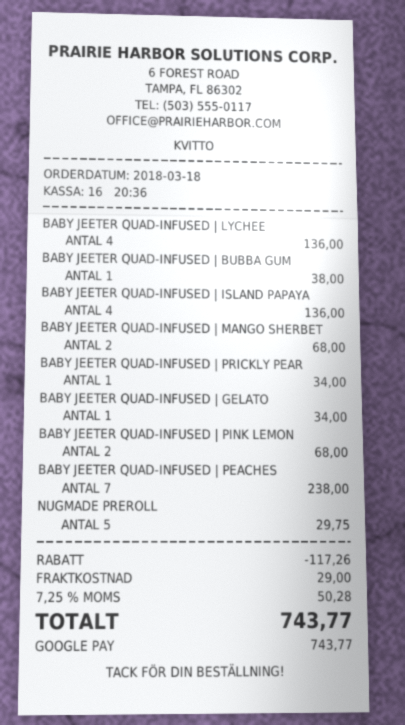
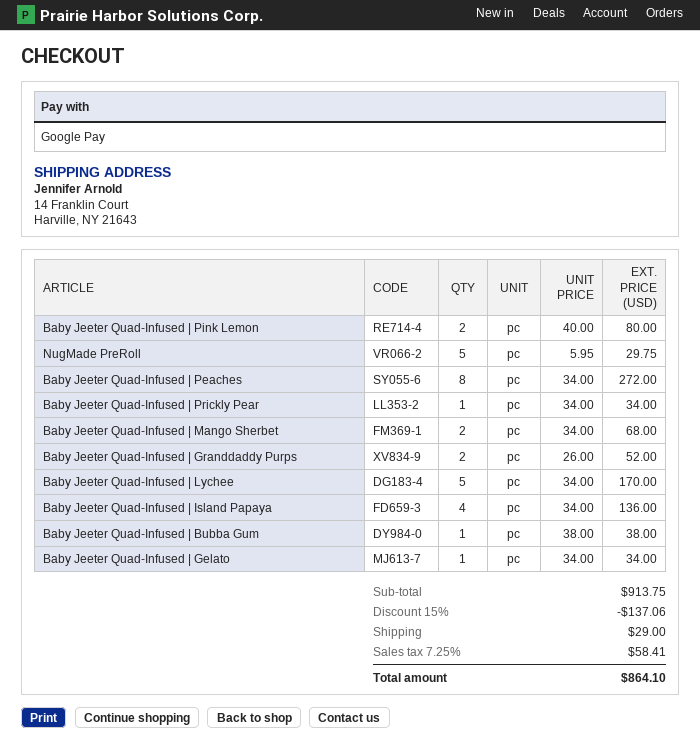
BABY JEETER QUAD-INFUSED | LYCHEE: 4 for 136.00 -> 5 for 170.00
BABY JEETER QUAD-INFUSED | PINK LEMON: 2 for 68.00 -> 2 for 80.00
BABY JEETER QUAD-INFUSED | PEACHES: 7 for 238.00 -> 8 for 272.00
Baby Jeeter Quad-Infused | Granddaddy Purps: none -> 2 for 52.00
discount: 117.26 -> 137.06
tax: 7.25% = 50.28 -> 7.25% = 58.41
total: 743.77 -> 864.10

